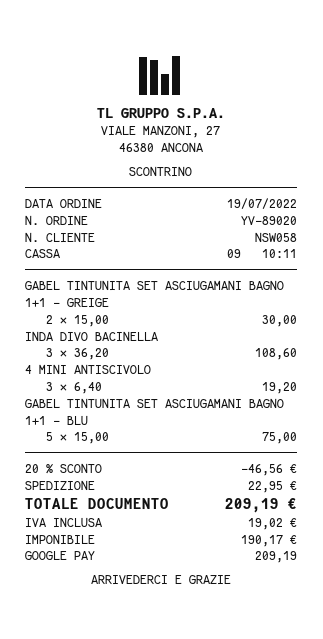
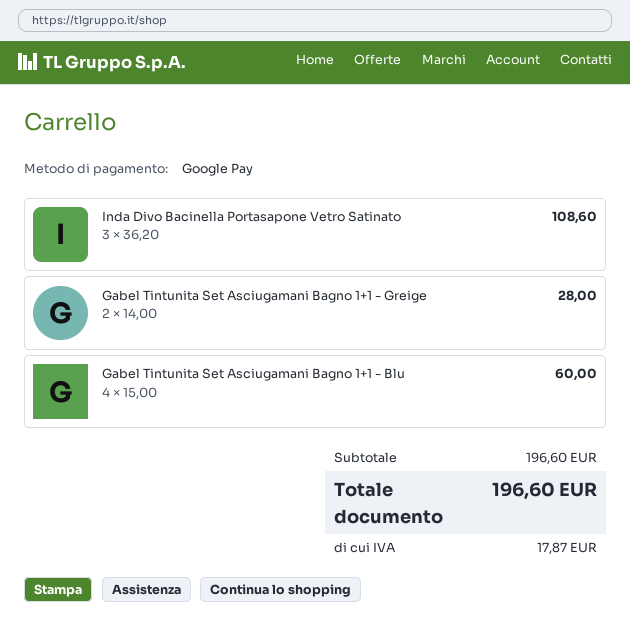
GABEL TINTUNITA SET ASCIUGAMANI BAGNO 1+1 - GREIGE: 2 x 15.00 = 30.00 -> 2 x 14.00 = 28.00
4 MINI ANTISCIVOLO: 3 x 6.40 = 19.20 -> none
GABEL TINTUNITA SET ASCIUGAMANI BAGNO 1+1 - BLU: 5 x 15.00 = 75.00 -> 4 x 15.00 = 60.00
discount: 20% = 46.56 -> none
shipping: 22.95 -> none
tax: 19.02 -> 17.87
total: 209.19 -> 196.60

